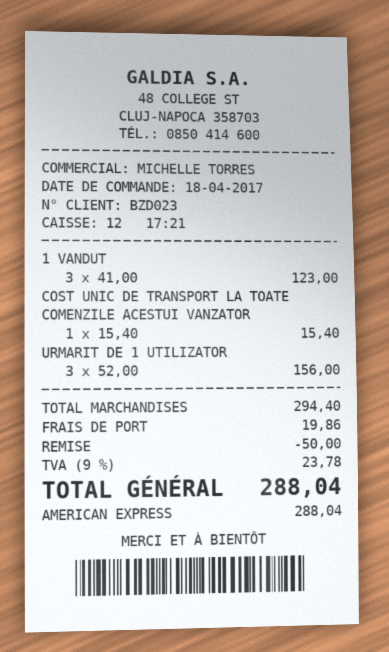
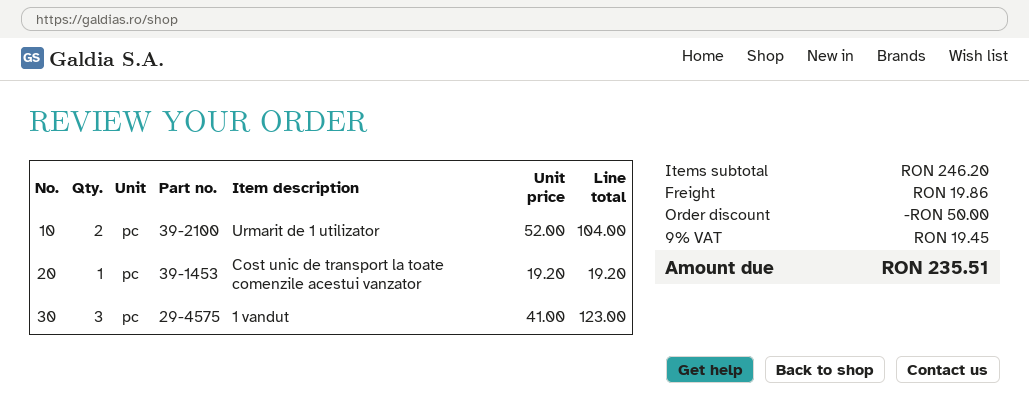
COST UNIC DE TRANSPORT LA TOATE COMENZILE ACESTUI VANZATOR: 1 x 15.40 = 15.40 -> 1 x 19.20 = 19.20
URMARIT DE 1 UTILIZATOR: 3 x 52.00 = 156.00 -> 2 x 52.00 = 104.00
subtotal: 294.40 -> 246.20
tax: 9% = 23.78 -> 9% = 19.45
total: 288.04 -> 235.51

